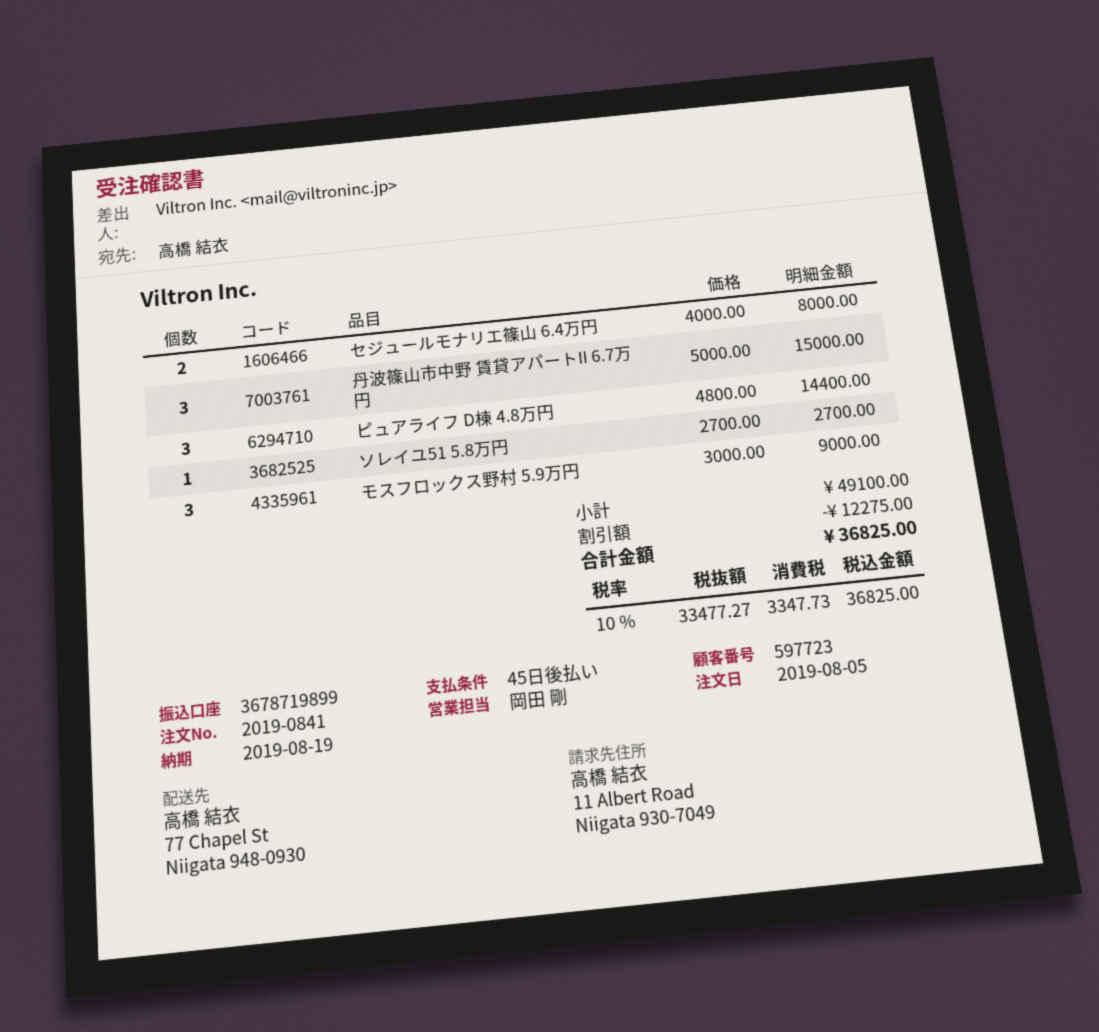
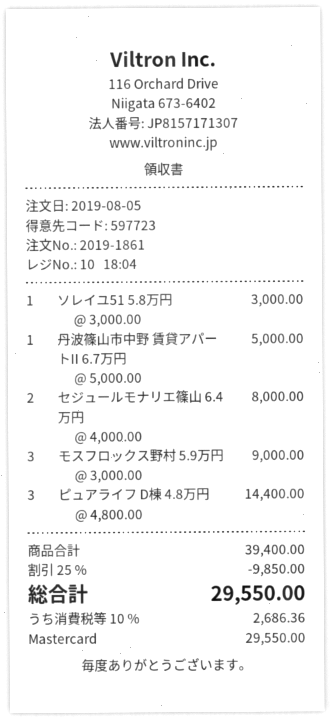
order number: 2019-0841 -> 2019-1861
丹波篠山市中野 賃貸アパートII 6.7万円: 3 x 5000.00 = 15000.00 -> 1 x 5000.00 = 5000.00
ソレイユ51 5.8万円: 1 x 2700.00 = 2700.00 -> 1 x 3000.00 = 3000.00
subtotal: 49100.00 -> 39400.00
discount: 12275.00 -> 9850.00
tax: 10% = 3347.73 -> 10% = 2686.36
total: 36825.00 -> 29550.00

